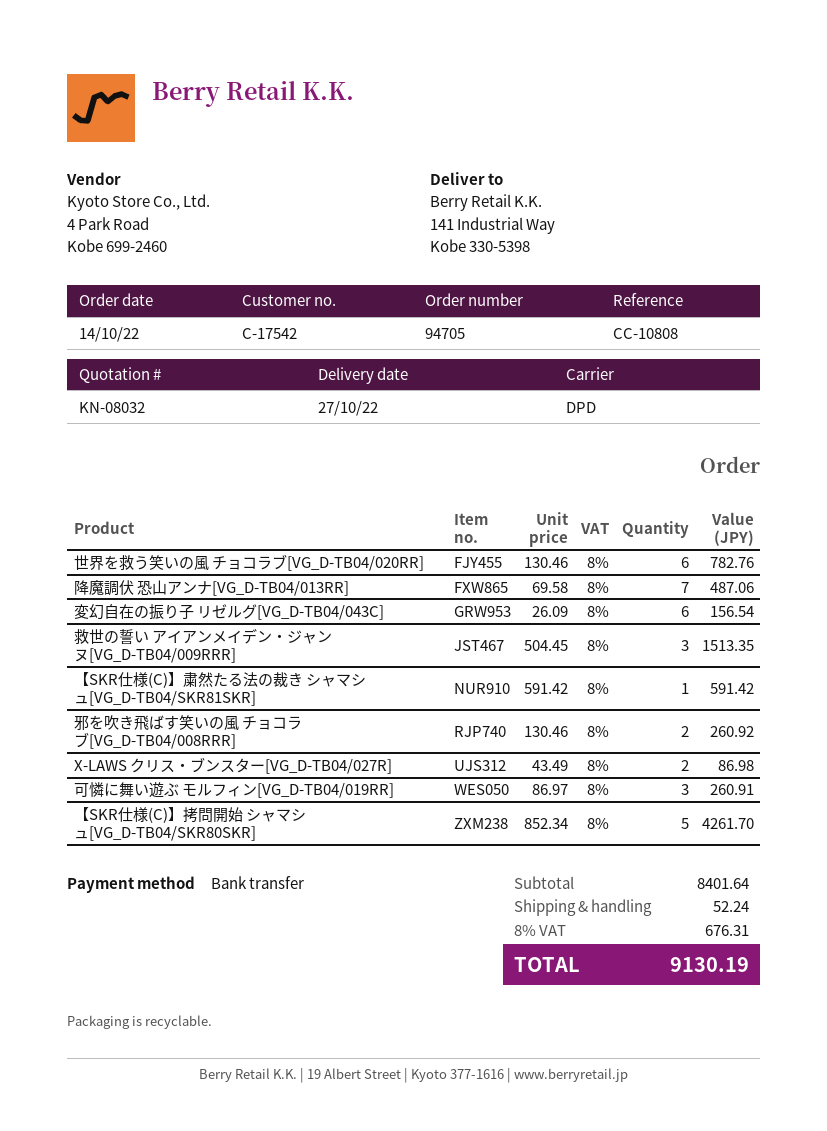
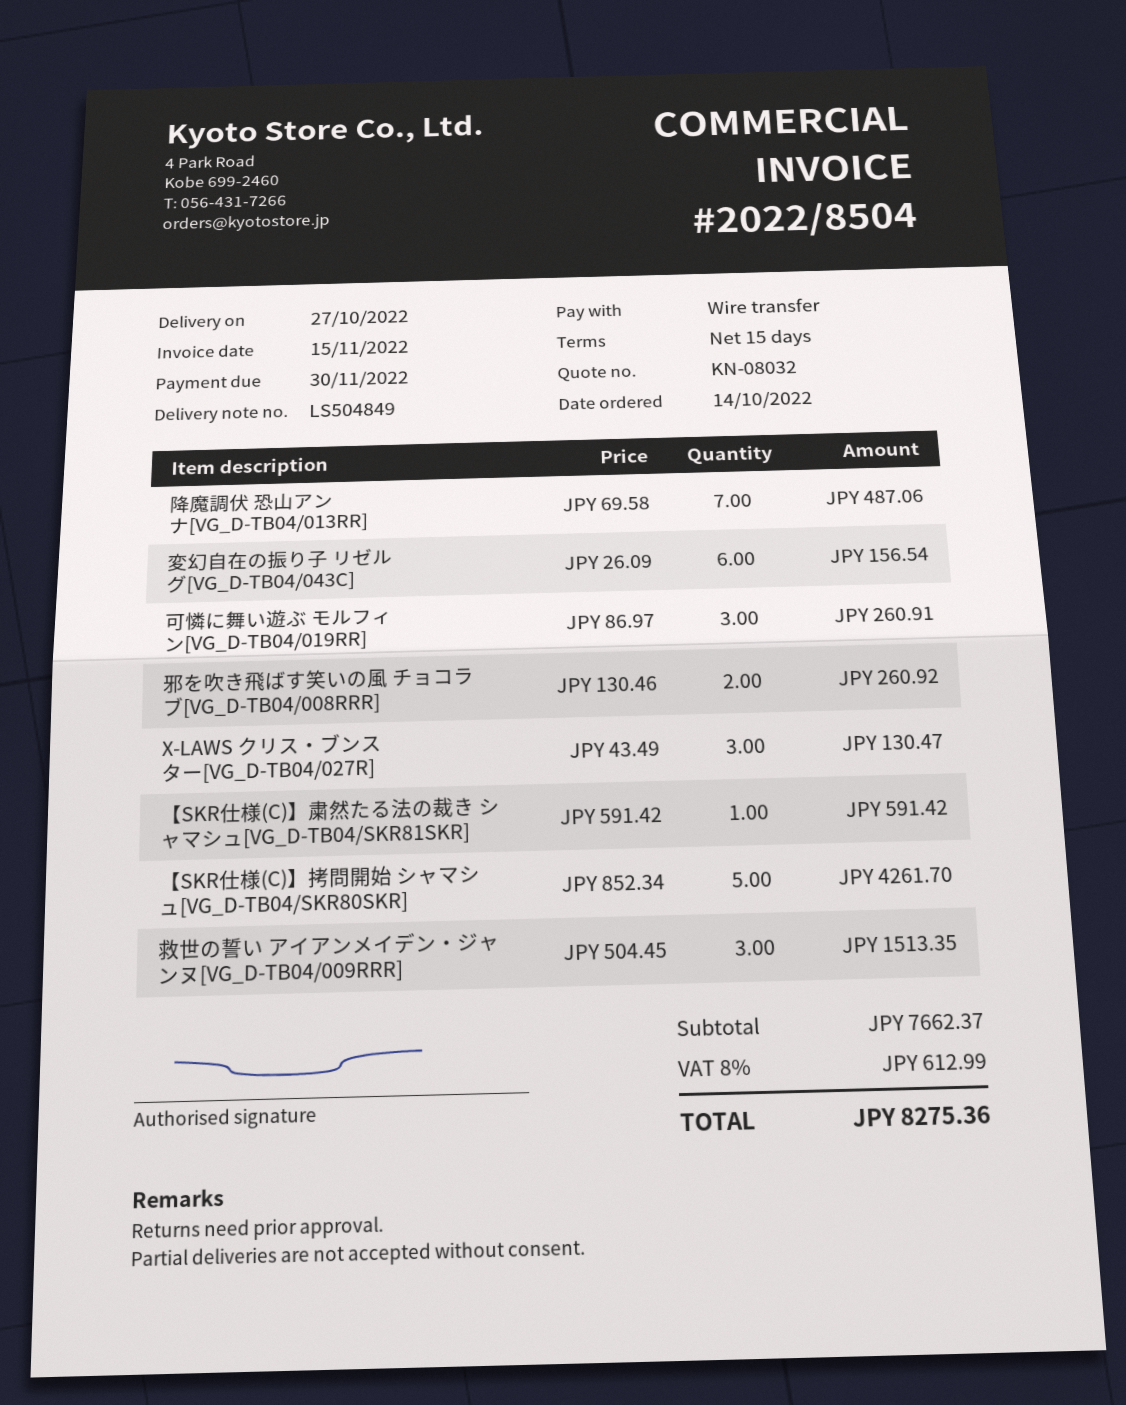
世界を救う笑いの風 チョコラブ[VG_D-TB04/020RR]: 6 x 130.46 = 782.76 -> none
X-LAWS クリス・ブンスター[VG_D-TB04/027R]: 2 x 43.49 = 86.98 -> 3 x 43.49 = 130.47
subtotal: 8401.64 -> 7662.37
shipping: 52.24 -> none
tax: 8% = 676.31 -> 8% = 612.99
total: 9130.19 -> 8275.36

